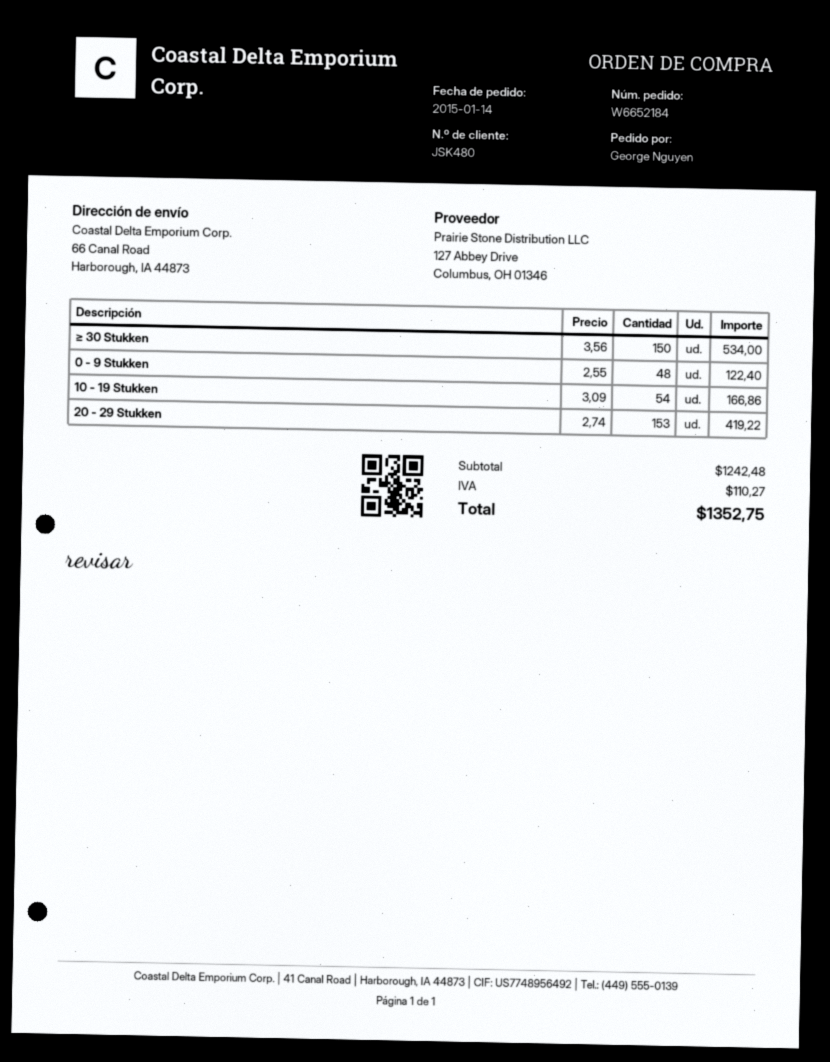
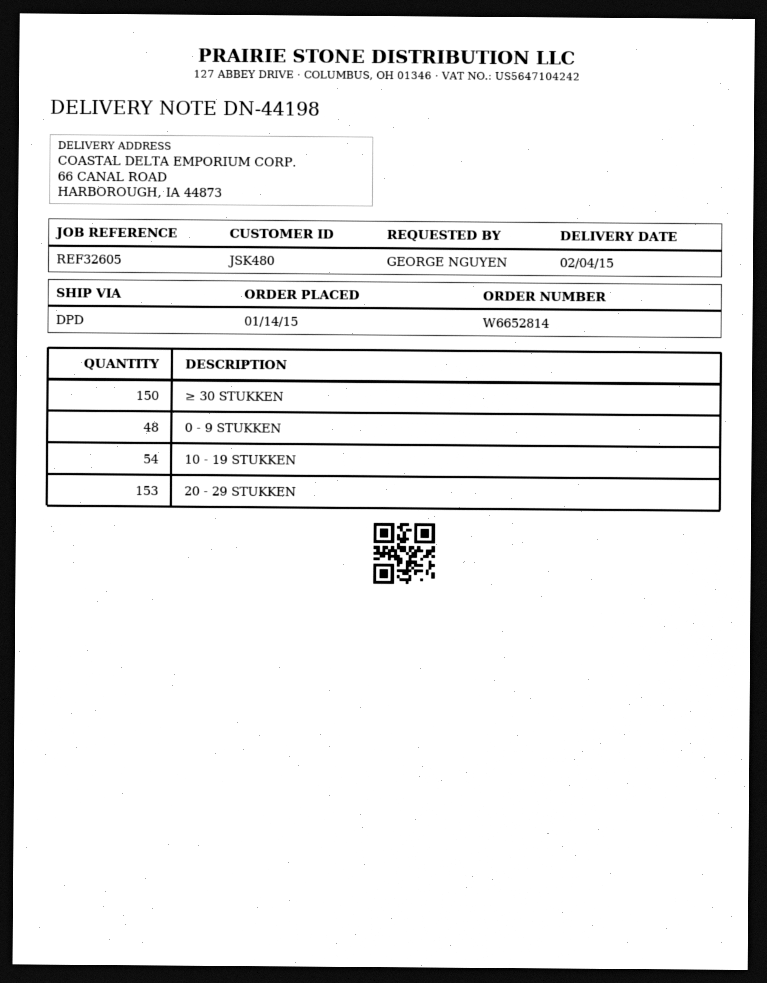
order number: W6652184 -> W6652814

